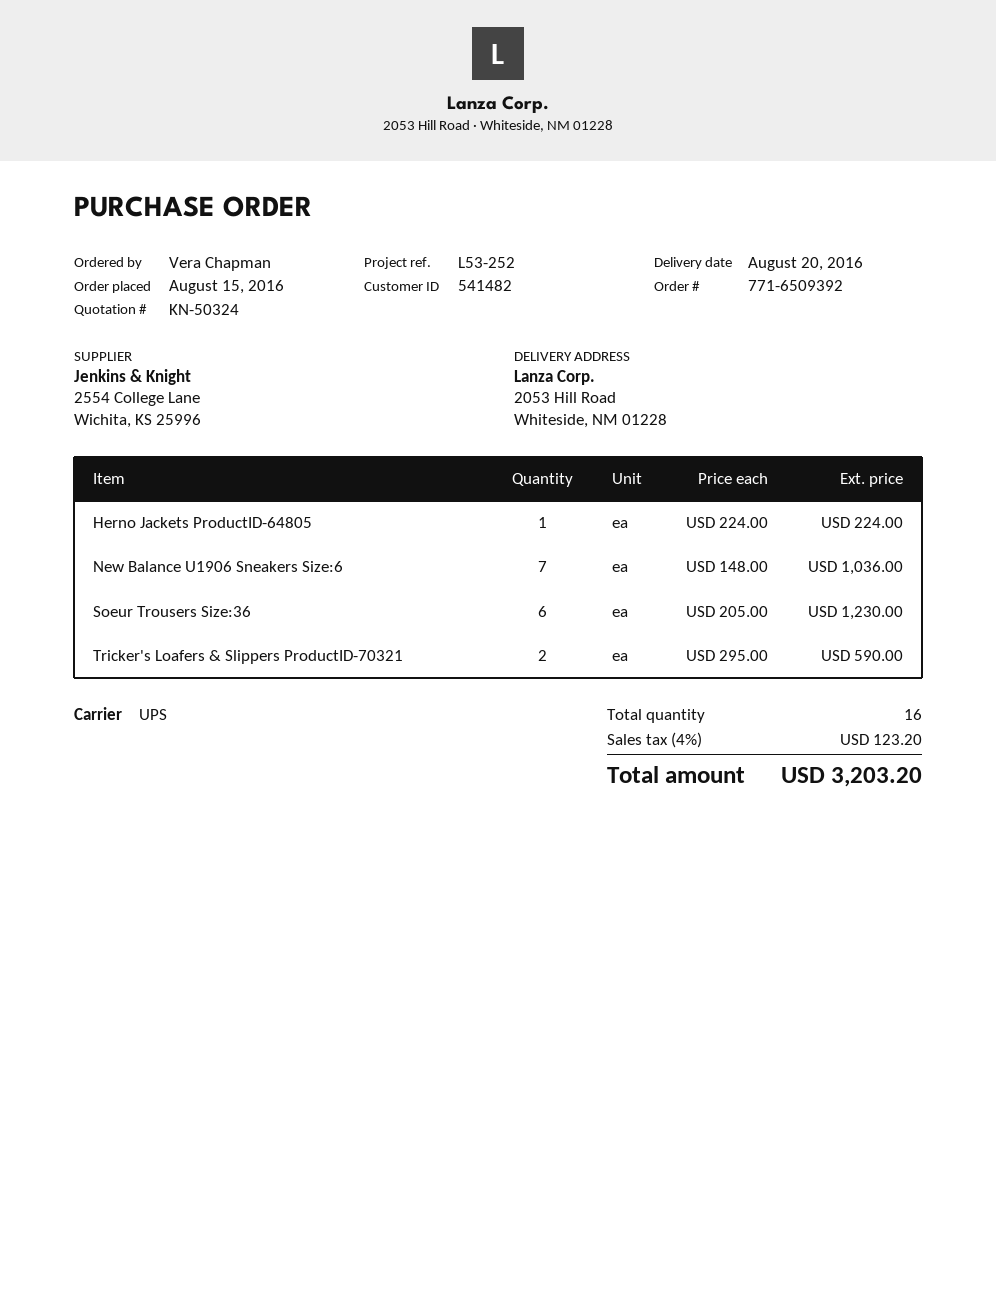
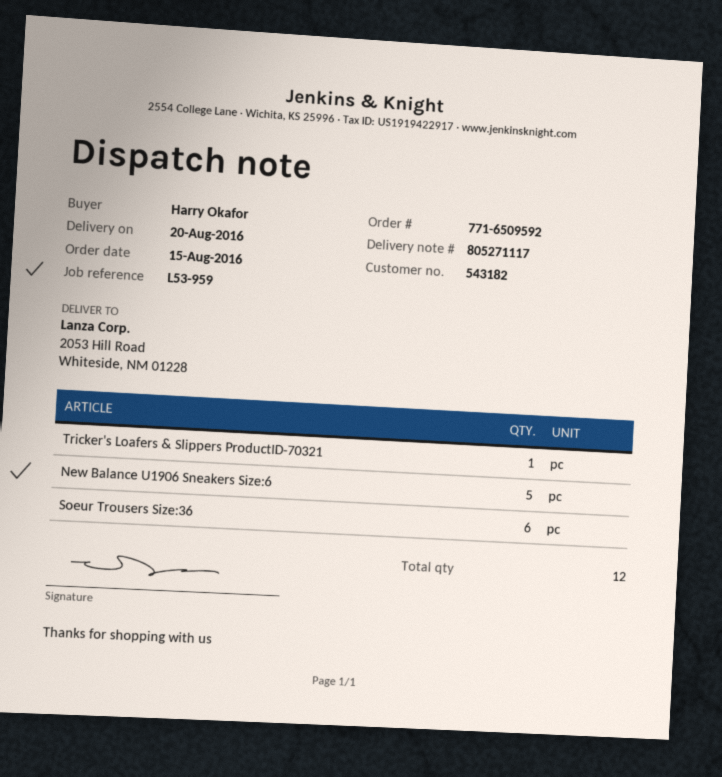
order number: 771-6509392 -> 771-6509592
customer number: 541482 -> 543182
reference: L53-252 -> L53-959
ordered by: Vera Chapman -> Harry Okafor
Herno Jackets ProductID-64805: 1 -> none
New Balance U1906 Sneakers Size:6: 7 -> 5
Tricker's Loafers & Slippers ProductID-70321: 2 -> 1
total quantity: 16 -> 12

